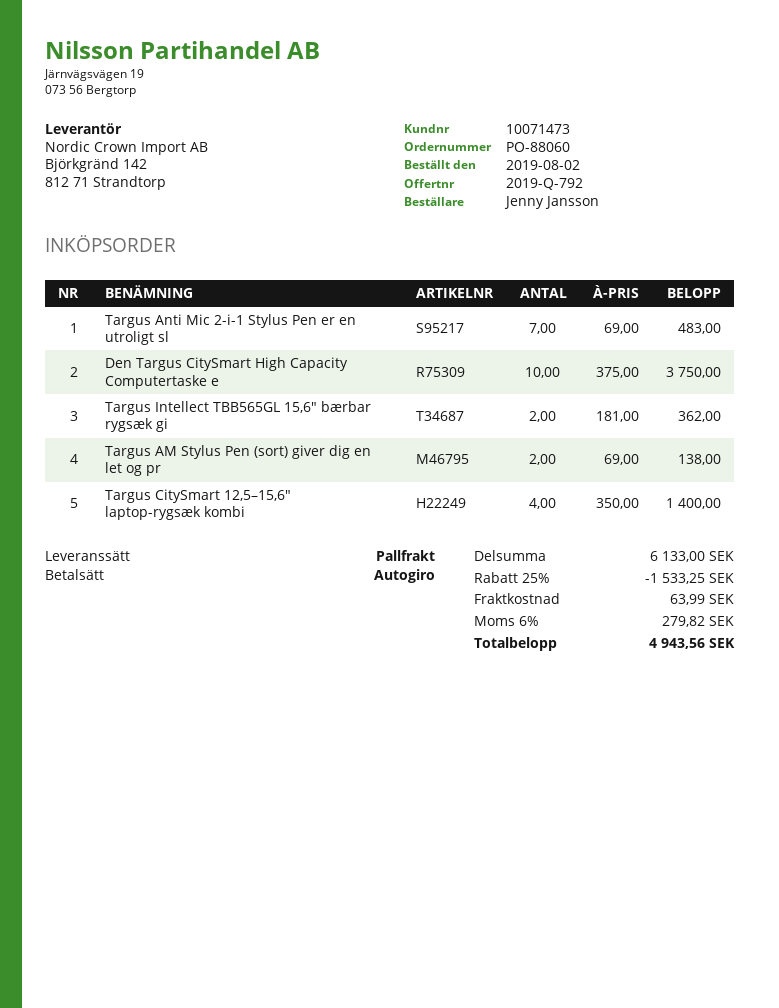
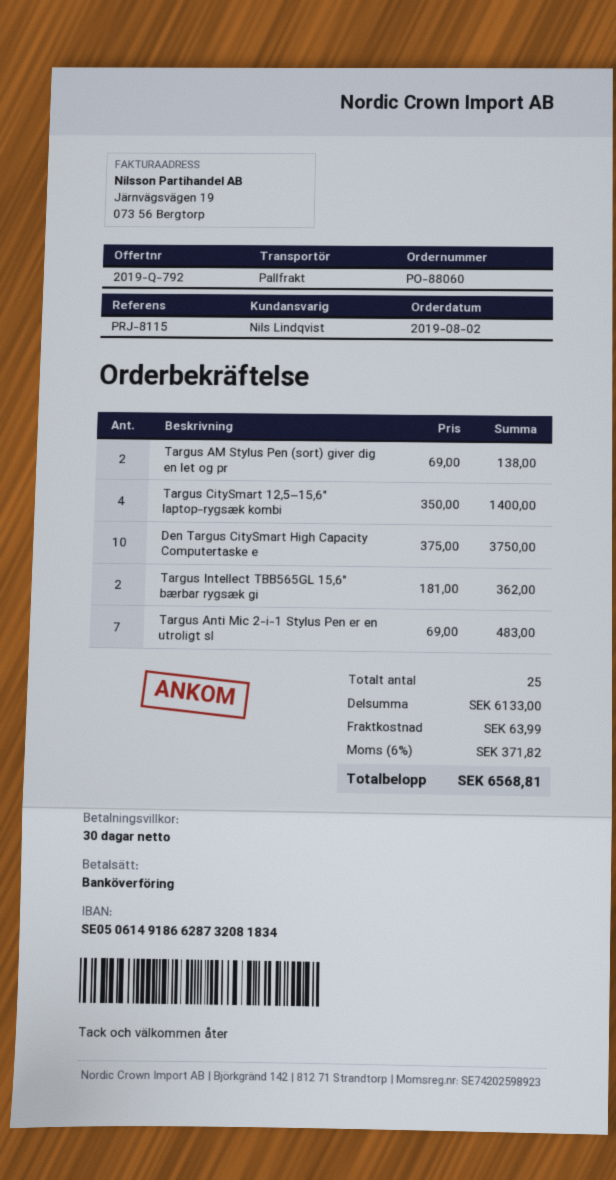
payment method: direct debit -> bank transfer
discount: 25% = 1533.25 -> none
tax: 6% = 279.82 -> 6% = 371.82
total: 4943.56 -> 6568.81

